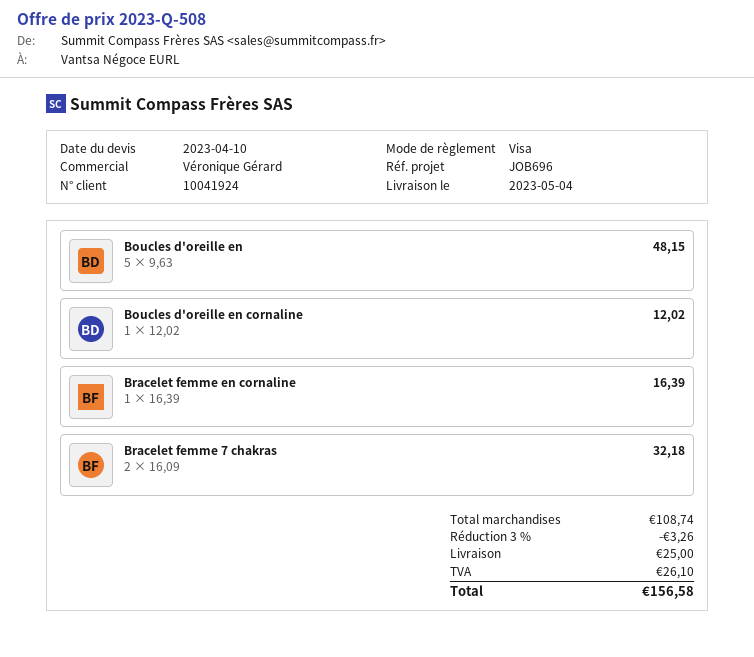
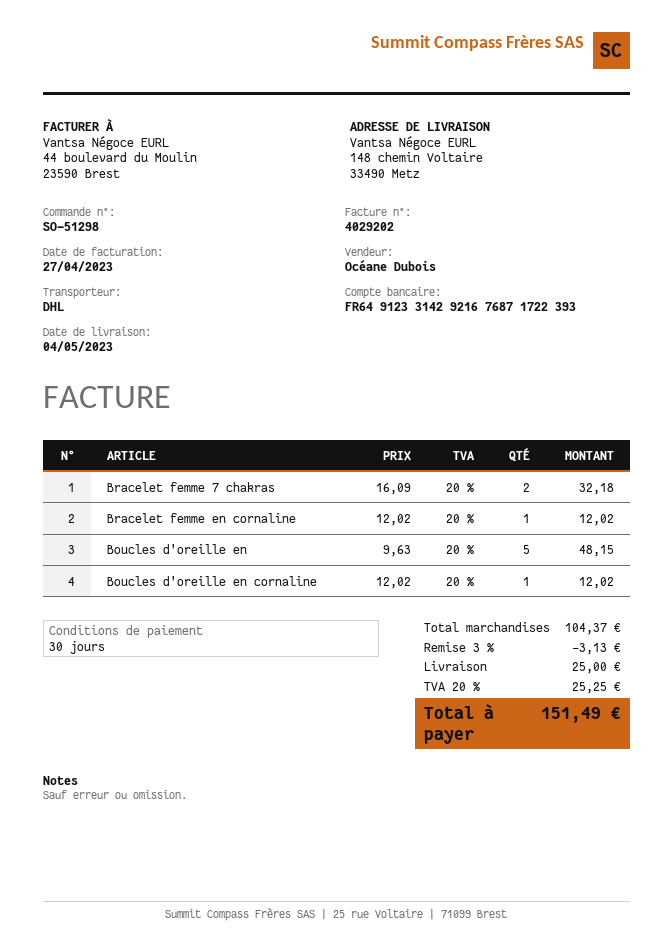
sales rep: Véronique Gérard -> Océane Dubois
Bracelet femme en cornaline: 1 x 16.39 = 16.39 -> 1 x 12.02 = 12.02
subtotal: 108.74 -> 104.37
discount: 3% = 3.26 -> 3% = 3.13
tax: 26.10 -> 25.25
total: 156.58 -> 151.49

